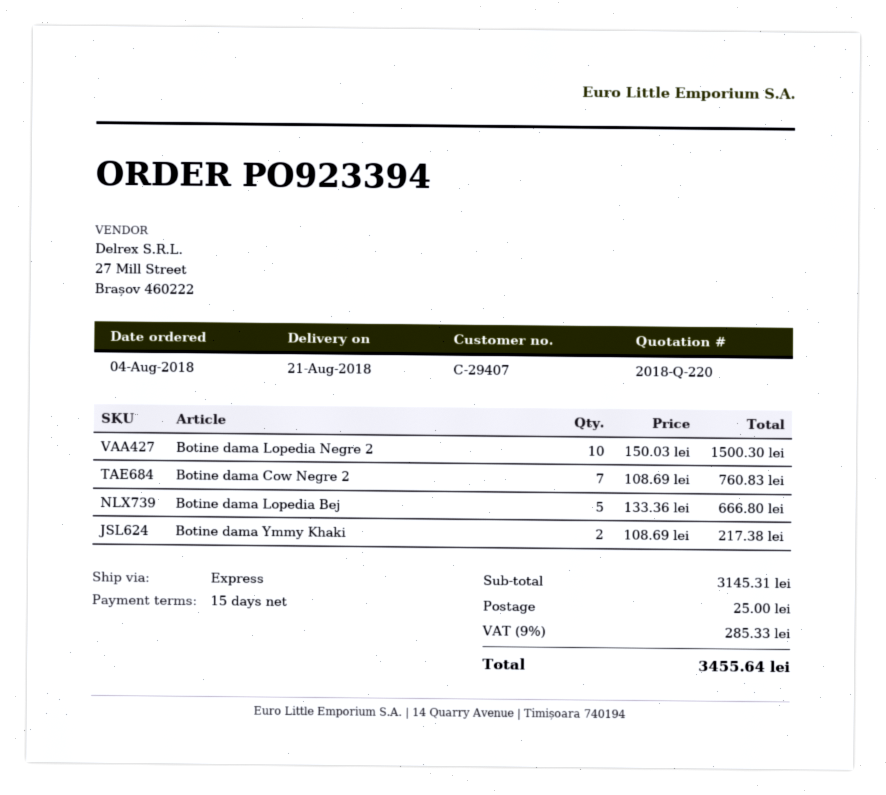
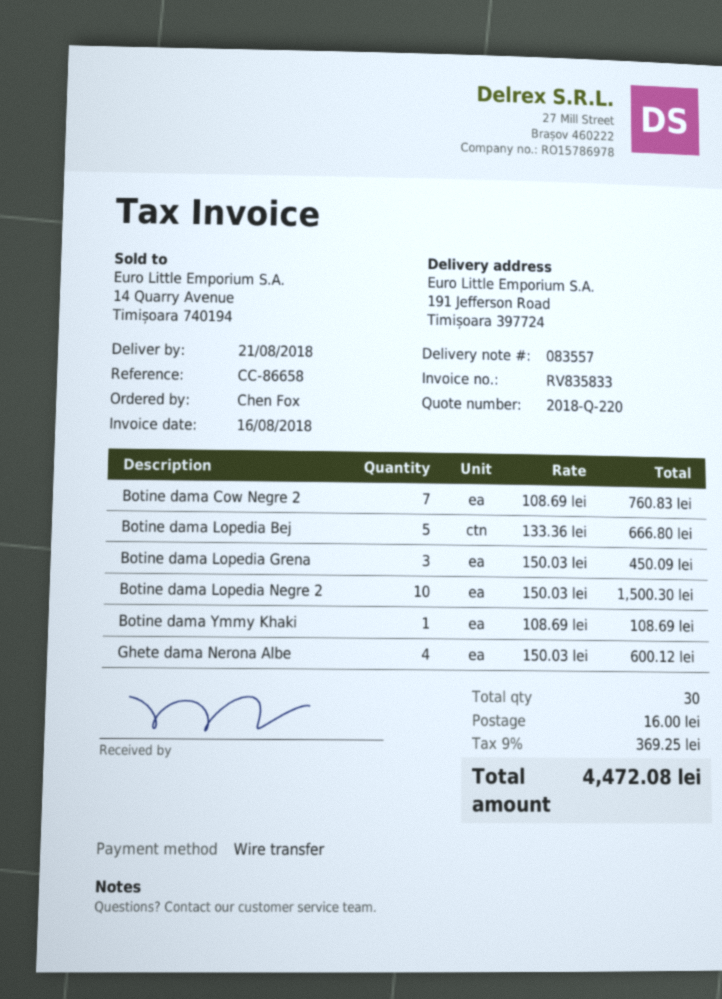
Botine dama Ymmy Khaki: 2 x 108.69 = 217.38 -> 1 x 108.69 = 108.69
Botine dama Lopedia Grena: none -> 3 x 150.03 = 450.09
Ghete dama Nerona Albe: none -> 4 x 150.03 = 600.12
shipping: 25.00 -> 16.00
tax: 9% = 285.33 -> 9% = 369.25
total: 3455.64 -> 4472.08

